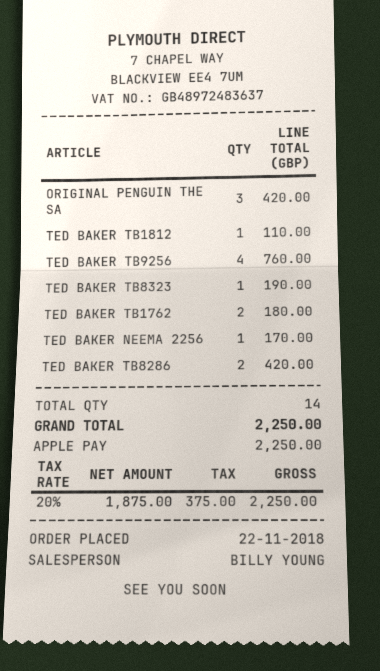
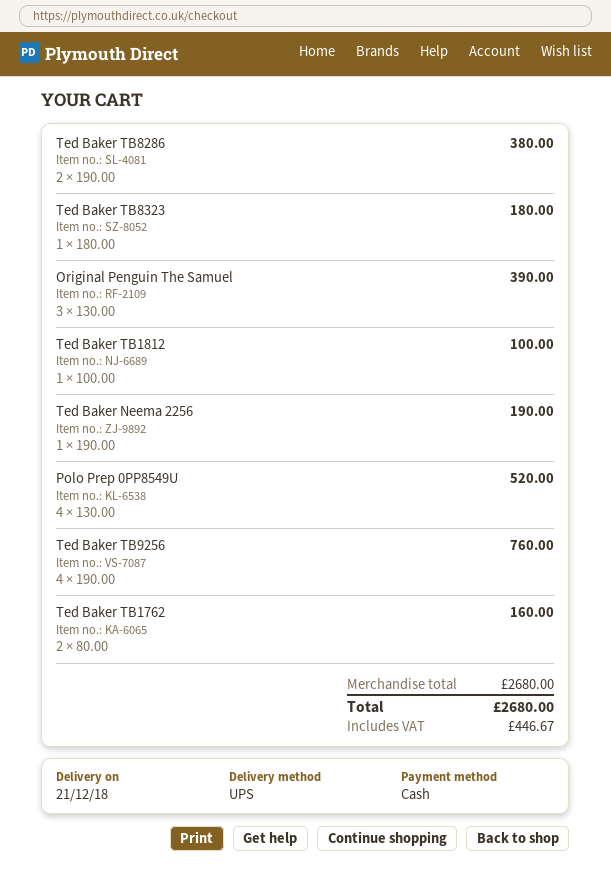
payment method: Apple Pay -> cash
ORIGINAL PENGUIN THE SA: 3 for 420.00 -> 3 for 390.00
TED BAKER TB1812: 1 for 110.00 -> 1 for 100.00
TED BAKER TB8323: 1 for 190.00 -> 1 for 180.00
TED BAKER TB1762: 2 for 180.00 -> 2 for 160.00
TED BAKER NEEMA 2256: 1 for 170.00 -> 1 for 190.00
TED BAKER TB8286: 2 for 420.00 -> 2 for 380.00
Polo Prep 0PP8549U: none -> 4 for 520.00
tax: 375.00 -> 446.67
total: 2250.00 -> 2680.00

